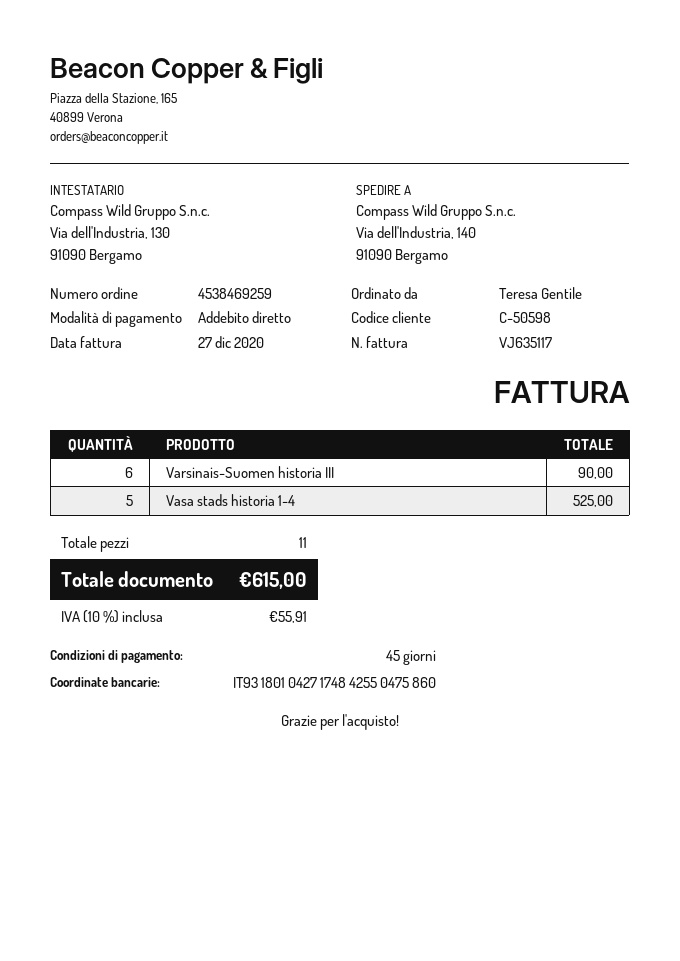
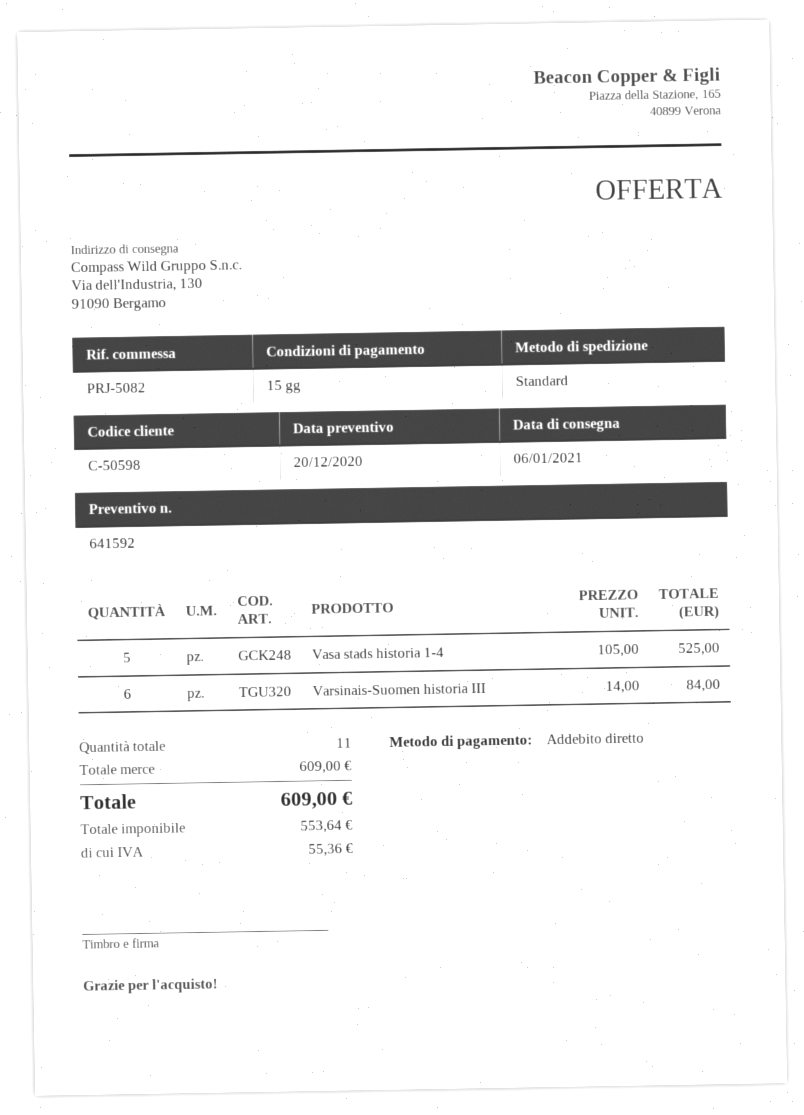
payment terms: 45 days -> 15 days
ship to: Via dell'Industria, 140, 91090 Bergamo -> Via dell'Industria, 130, 91090 Bergamo
Varsinais-Suomen historia III: 6 for 90.00 -> 6 for 84.00
tax: 55.91 -> 55.36
total: 615.00 -> 609.00

